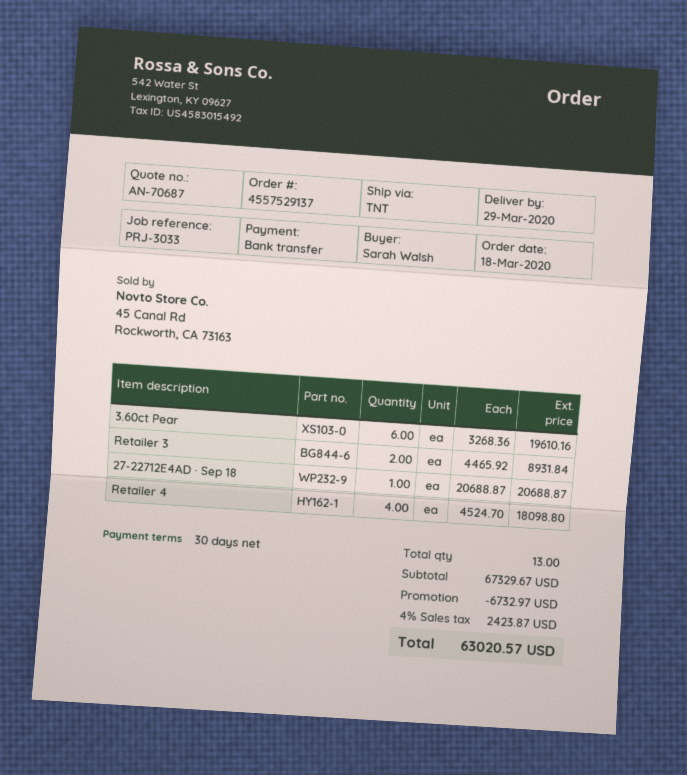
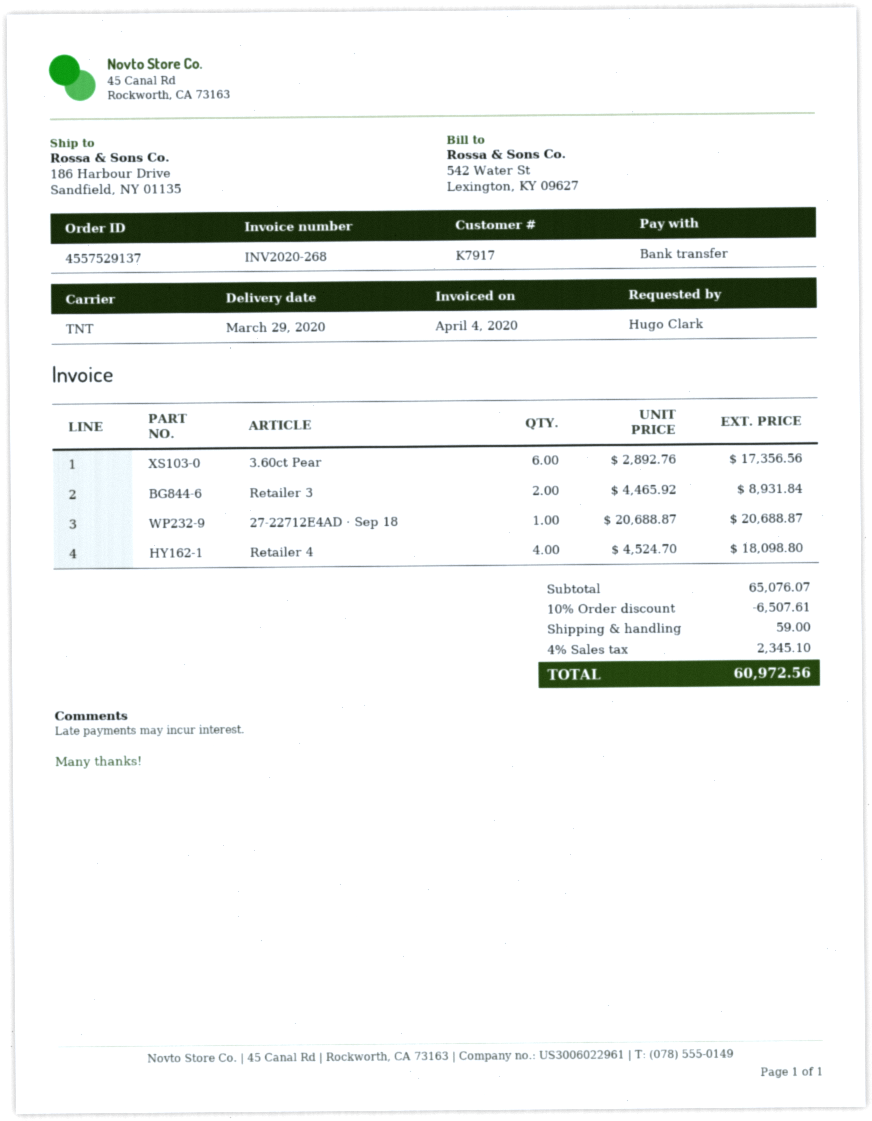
ordered by: Sarah Walsh -> Hugo Clark
3.60ct Pear: 6 x 3268.36 = 19610.16 -> 6 x 2892.76 = 17356.56
subtotal: 67329.67 -> 65076.07
discount: 6732.97 -> 6507.61
shipping: none -> 59.00
tax: 4% = 2423.87 -> 4% = 2345.10
total: 63020.57 -> 60972.56

